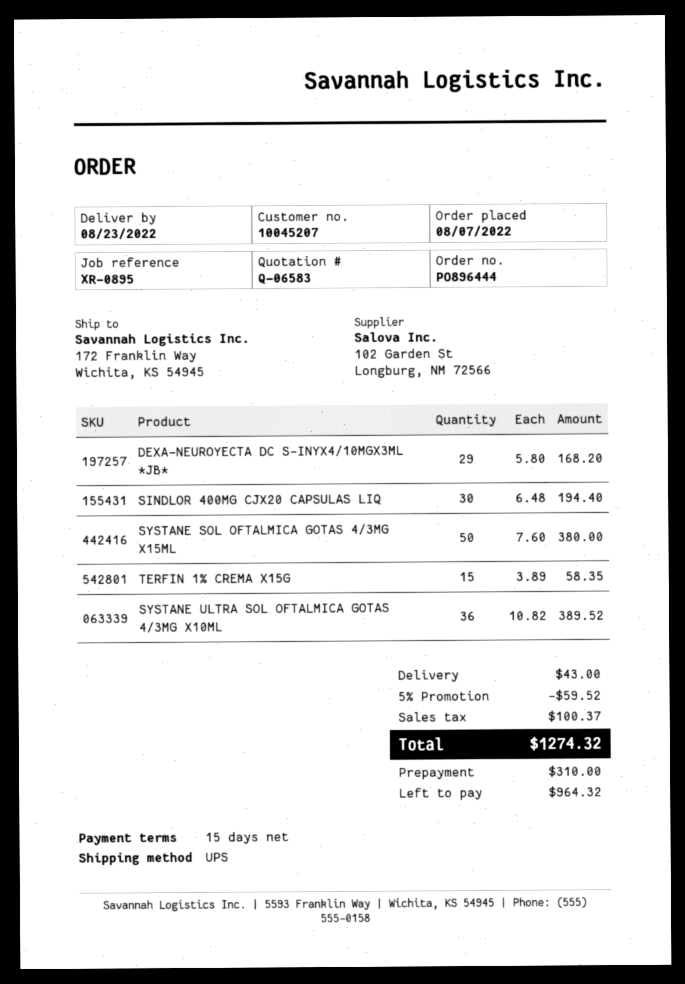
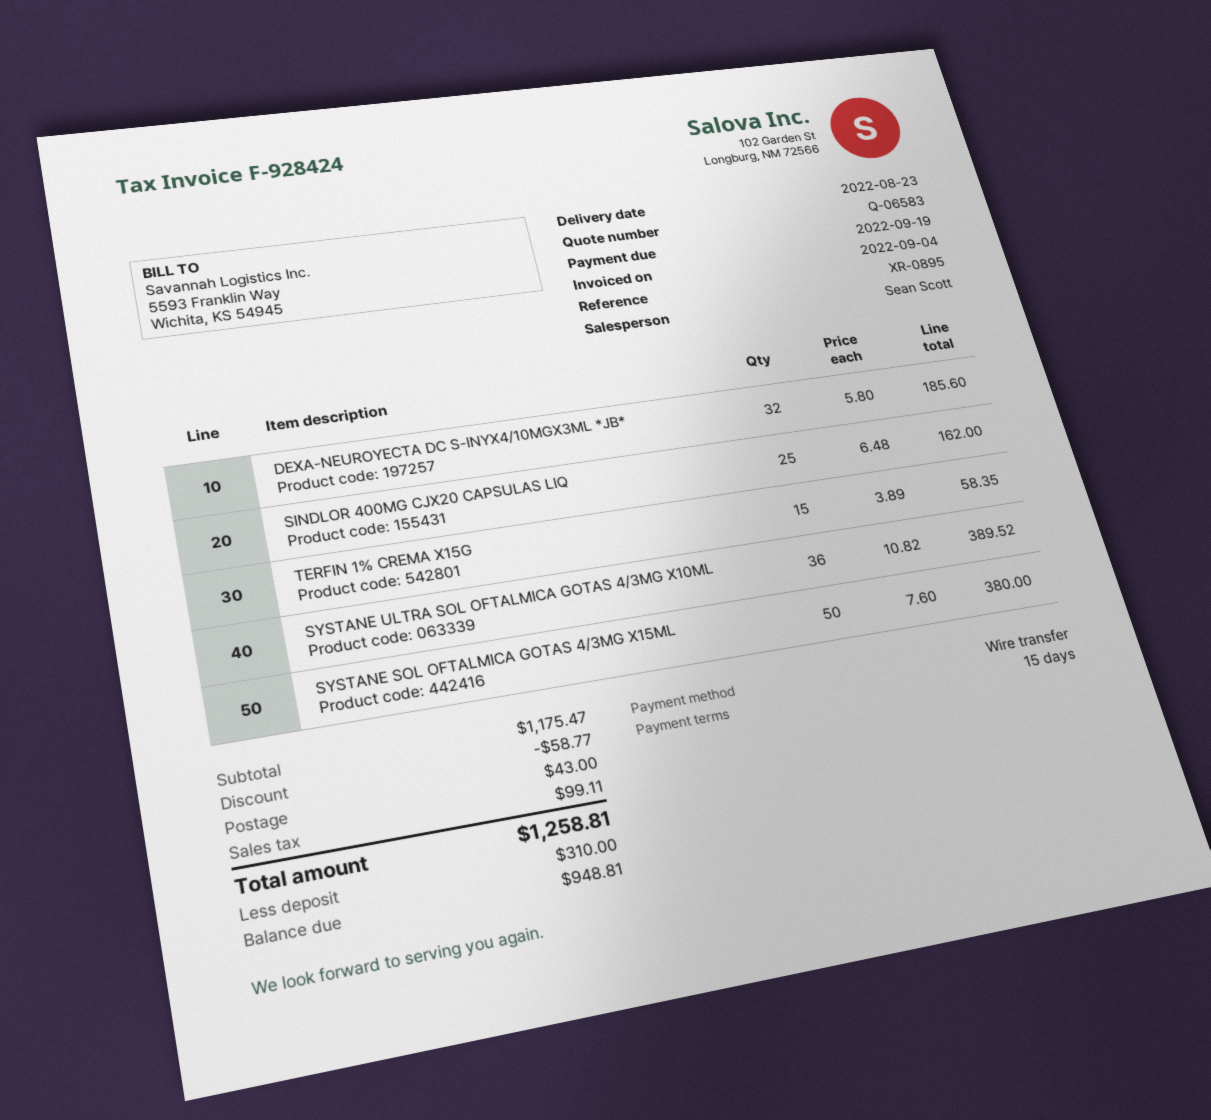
DEXA-NEUROYECTA DC S-INYX4/10MGX3ML *JB*: 29 x 5.80 = 168.20 -> 32 x 5.80 = 185.60
SINDLOR 400MG CJX20 CAPSULAS LIQ: 30 x 6.48 = 194.40 -> 25 x 6.48 = 162.00
discount: 59.52 -> 58.77
tax: 100.37 -> 99.11
total: 1274.32 -> 1258.81
balance: 964.32 -> 948.81

